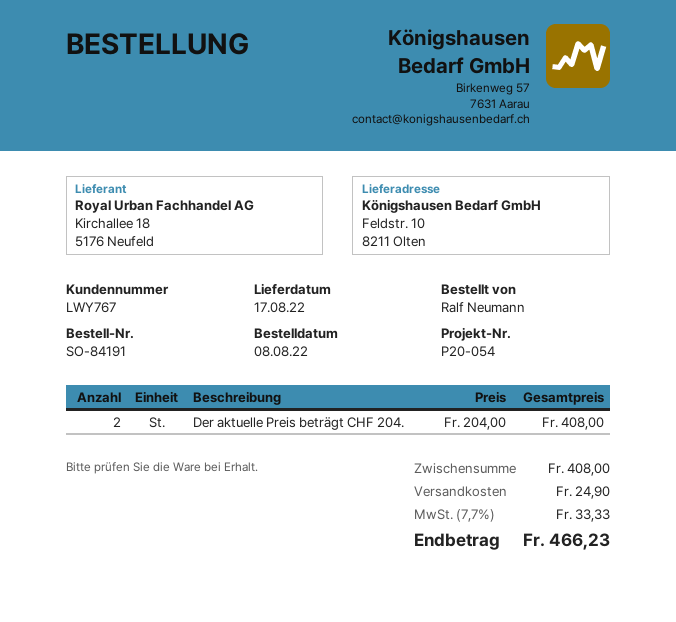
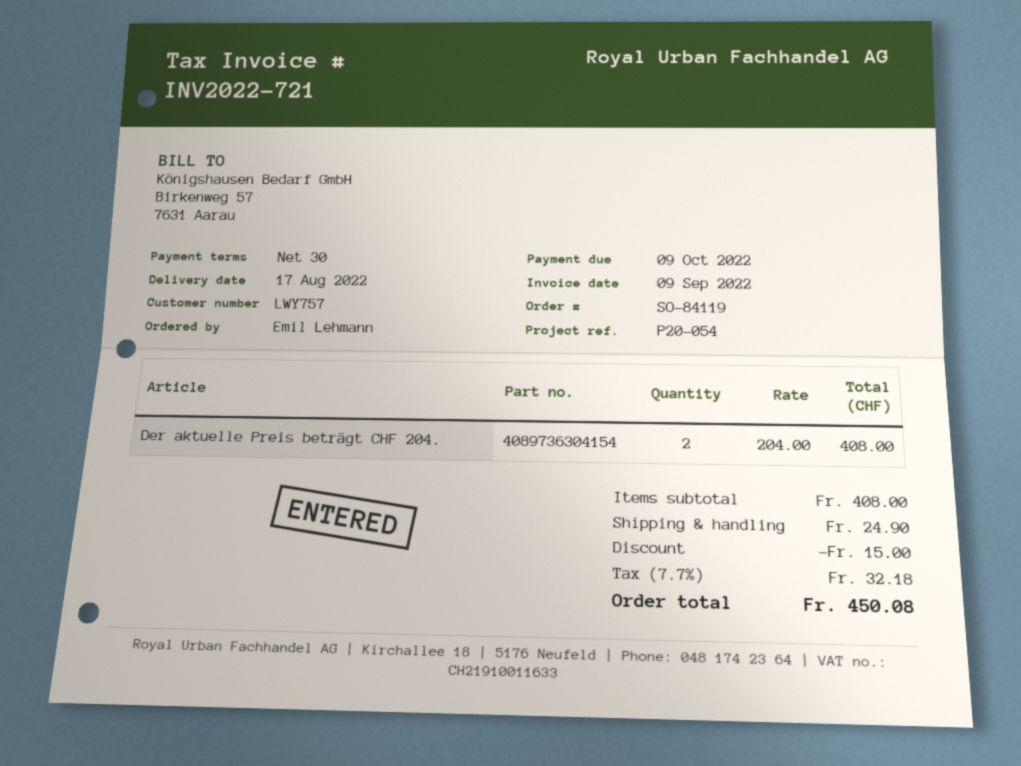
order number: SO-84191 -> SO-84119
customer number: LWY767 -> LWY757
ordered by: Ralf Neumann -> Emil Lehmann
discount: none -> 15.00
tax: 7.7% = 33.33 -> 7.7% = 32.18
total: 466.23 -> 450.08

